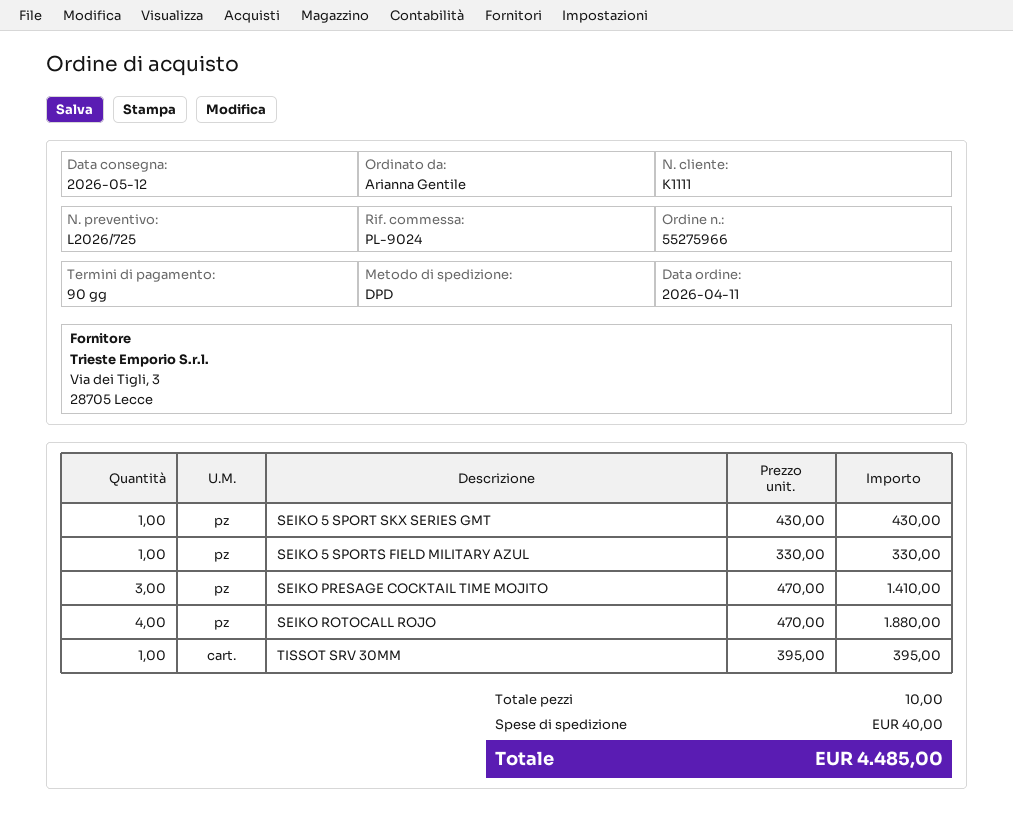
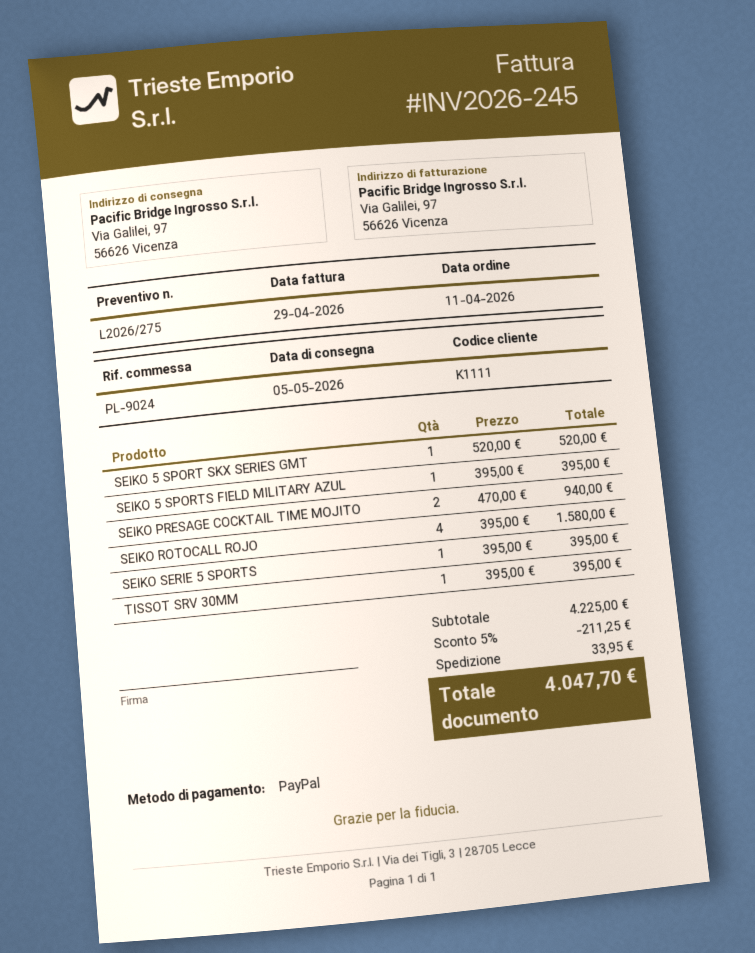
quote number: L2026/725 -> L2026/275
delivery date: 2026-05-12 -> 2026-05-05
SEIKO 5 SPORT SKX SERIES GMT: 1 x 430.00 = 430.00 -> 1 x 520.00 = 520.00
SEIKO 5 SPORTS FIELD MILITARY AZUL: 1 x 330.00 = 330.00 -> 1 x 395.00 = 395.00
SEIKO PRESAGE COCKTAIL TIME MOJITO: 3 x 470.00 = 1410.00 -> 2 x 470.00 = 940.00
SEIKO ROTOCALL ROJO: 4 x 470.00 = 1880.00 -> 4 x 395.00 = 1580.00
SEIKO SERIE 5 SPORTS: none -> 1 x 395.00 = 395.00
discount: none -> 5% = 211.25
shipping: 40.00 -> 33.95
total: 4485.00 -> 4047.70

